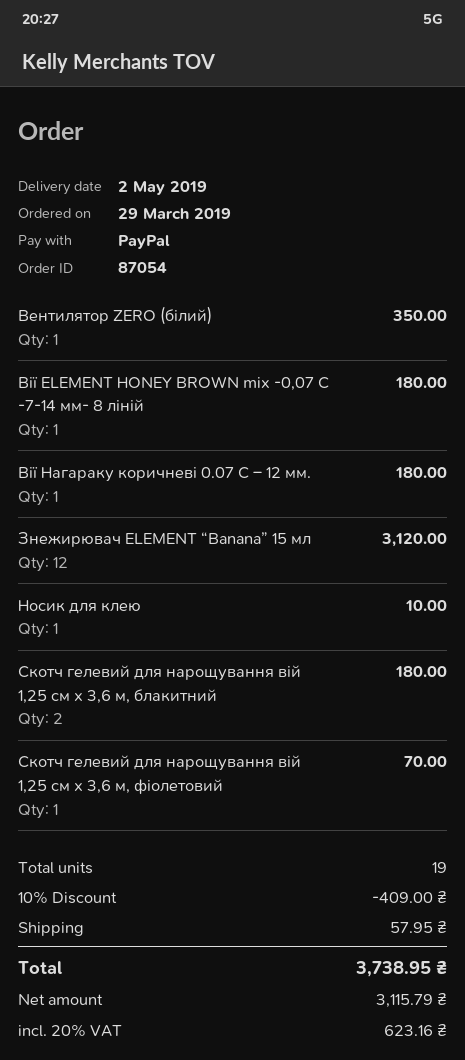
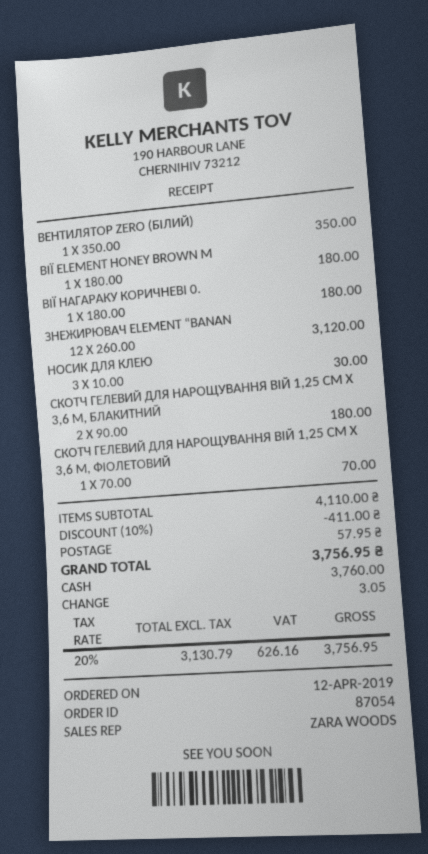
order date: 2019-03-29 -> 2019-04-12
payment method: PayPal -> cash
Носик для клею: 1 for 10.00 -> 3 for 30.00
discount: 10% = 409.00 -> 10% = 411.00
net: 3115.79 -> 3130.79
tax: 20% = 623.16 -> 20% = 626.16
total: 3738.95 -> 3756.95

